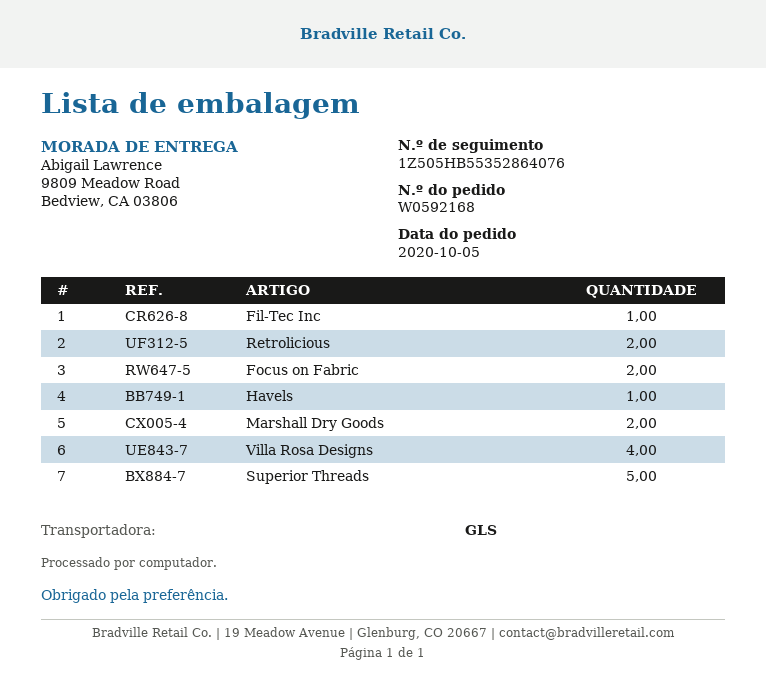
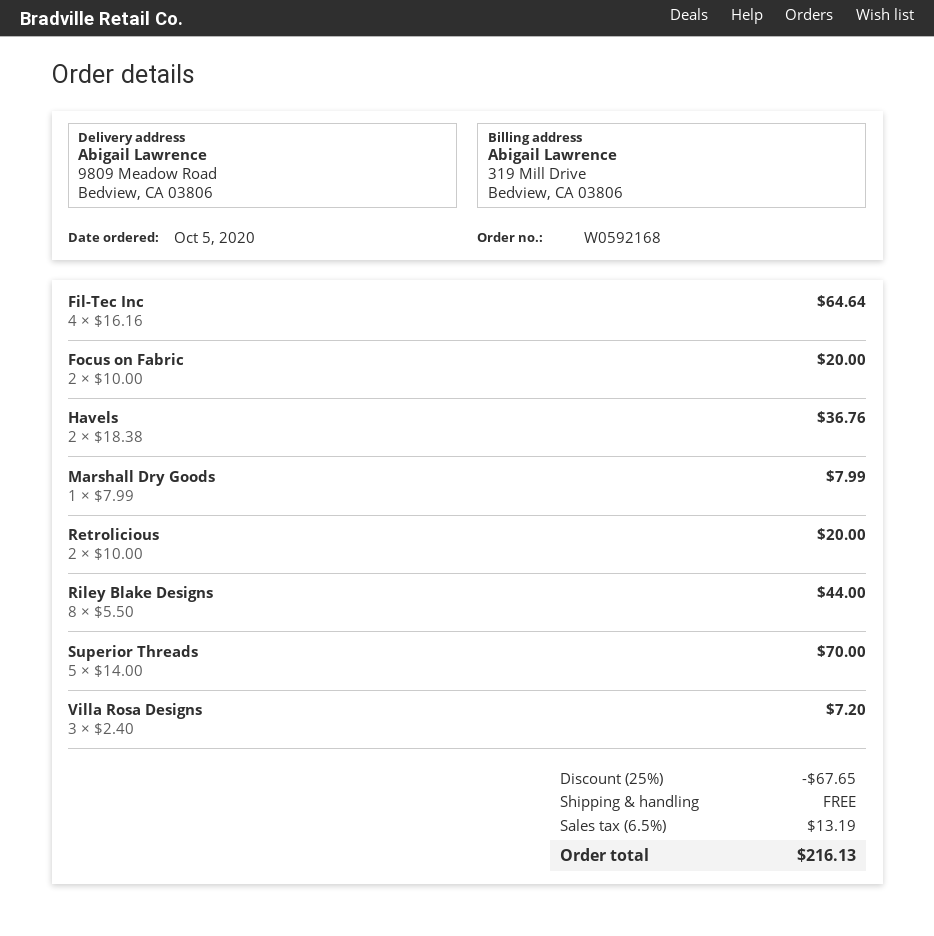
Fil-Tec Inc: 1 -> 4
Havels: 1 -> 2
Marshall Dry Goods: 2 -> 1
Villa Rosa Designs: 4 -> 3
Riley Blake Designs: none -> 8

